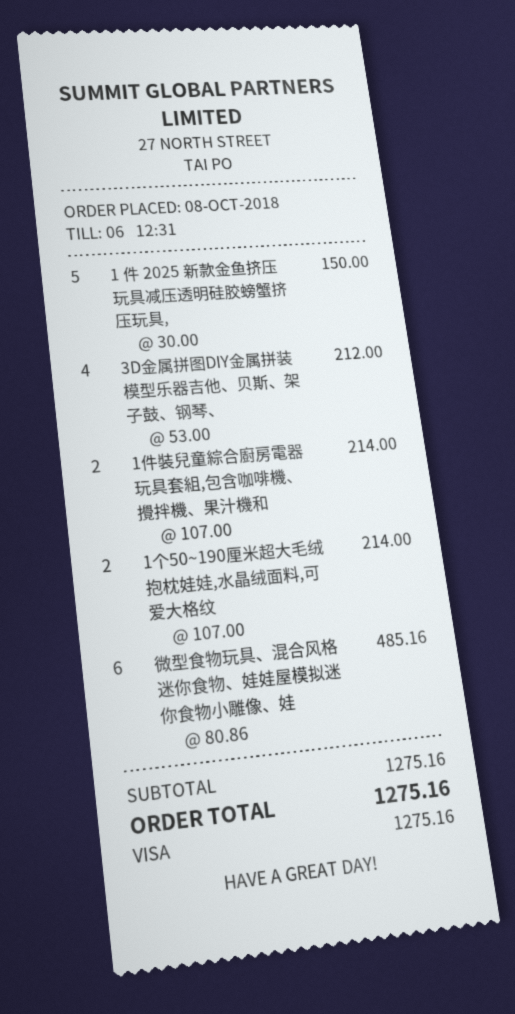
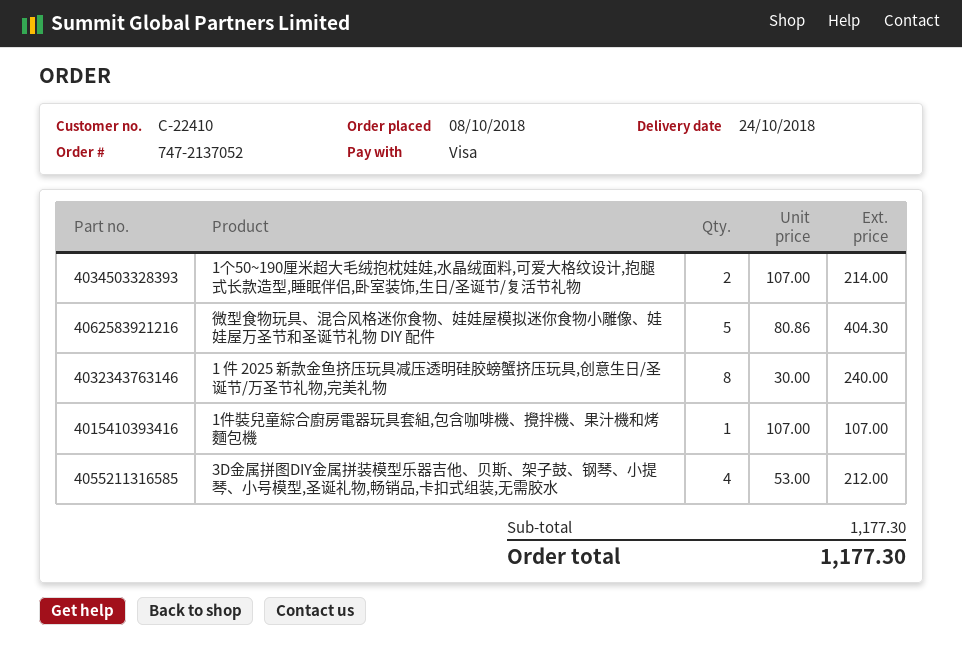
1 件 2025 新款金鱼挤压玩具减压透明硅胶螃蟹挤压玩具,: 5 x 30.00 = 150.00 -> 8 x 30.00 = 240.00
1件裝兒童綜合廚房電器玩具套組,包含咖啡機、攪拌機、果汁機和: 2 x 107.00 = 214.00 -> 1 x 107.00 = 107.00
微型食物玩具、混合风格迷你食物、娃娃屋模拟迷你食物小雕像、娃: 6 x 80.86 = 485.16 -> 5 x 80.86 = 404.30
subtotal: 1275.16 -> 1177.30
total: 1275.16 -> 1177.30

